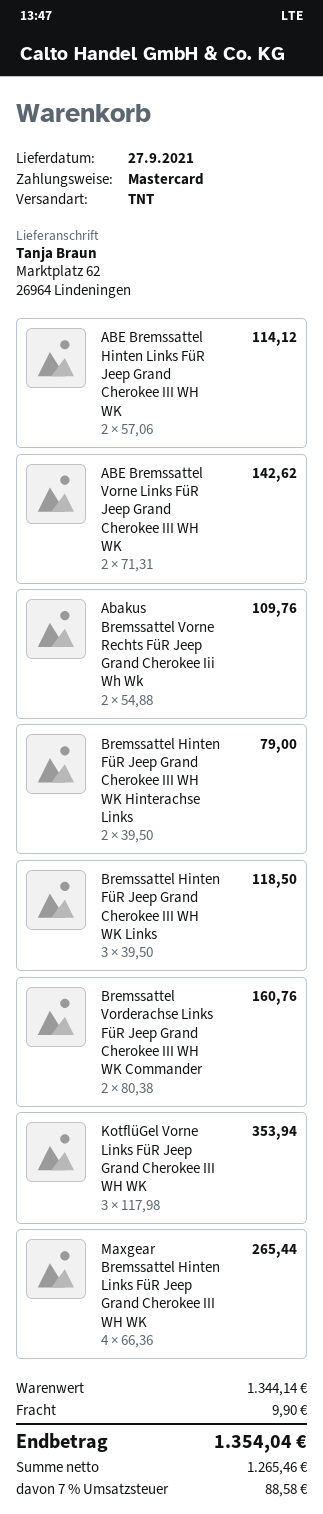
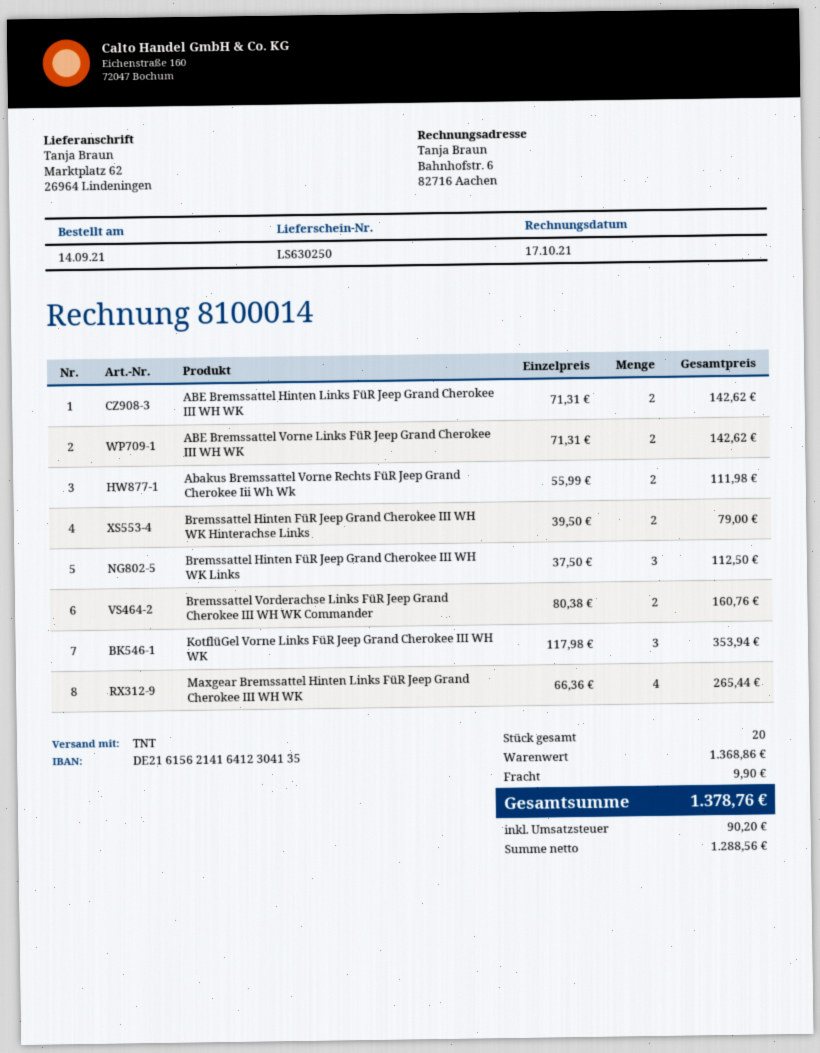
ABE Bremssattel Hinten Links FüR Jeep Grand Cherokee III WH WK: 2 x 57.06 = 114.12 -> 2 x 71.31 = 142.62
Abakus Bremssattel Vorne Rechts FüR Jeep Grand Cherokee Iii Wh Wk: 2 x 54.88 = 109.76 -> 2 x 55.99 = 111.98
Bremssattel Hinten FüR Jeep Grand Cherokee III WH WK Links: 3 x 39.50 = 118.50 -> 3 x 37.50 = 112.50
subtotal: 1344.14 -> 1368.86
net: 1265.46 -> 1288.56
tax: 88.58 -> 90.20
total: 1354.04 -> 1378.76

